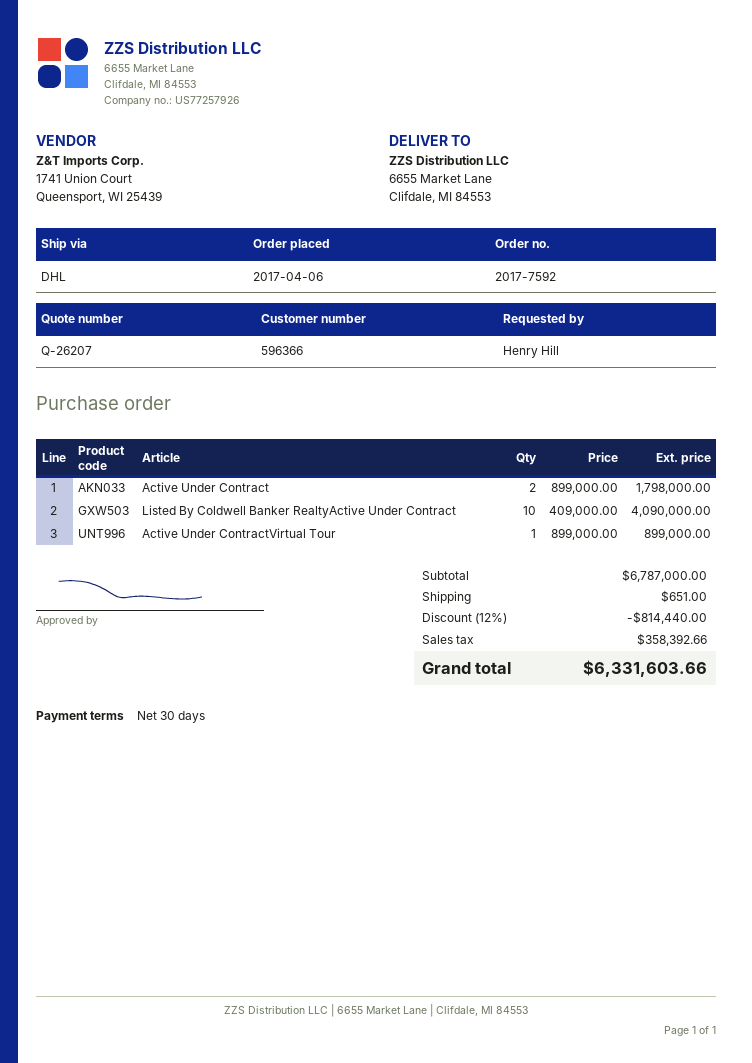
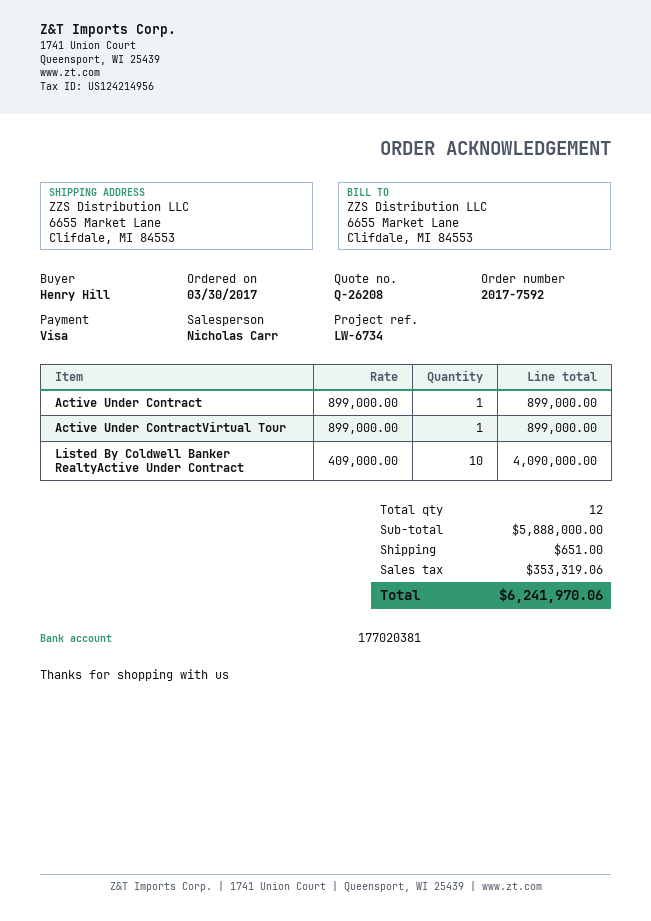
quote number: Q-26207 -> Q-26208
order date: 2017-04-06 -> 2017-03-30
Active Under Contract: 2 x 899000.00 = 1798000.00 -> 1 x 899000.00 = 899000.00
subtotal: 6787000.00 -> 5888000.00
discount: 12% = 814440.00 -> none
tax: 358392.66 -> 353319.06
total: 6331603.66 -> 6241970.06

